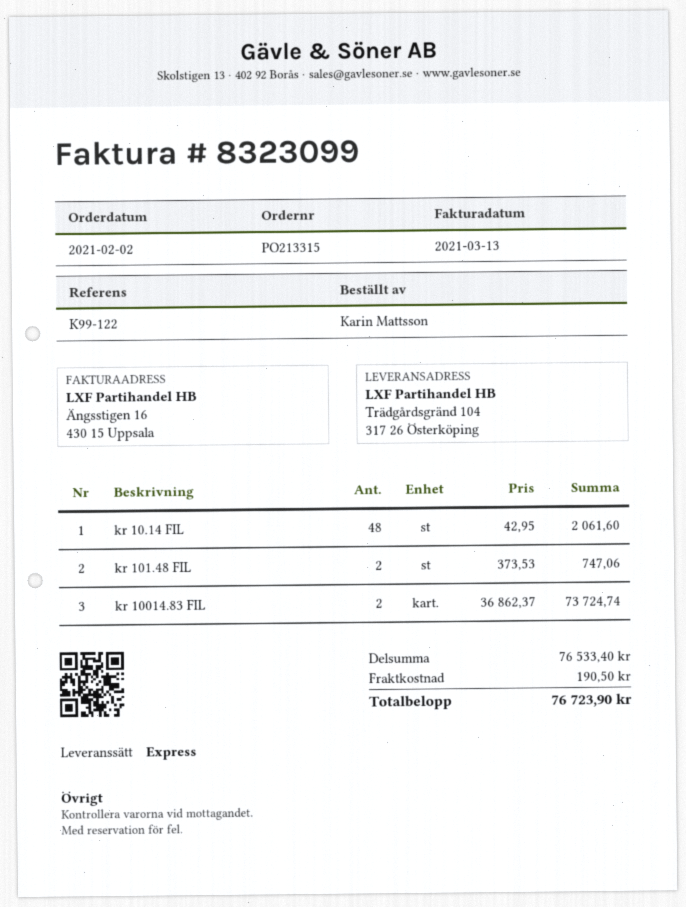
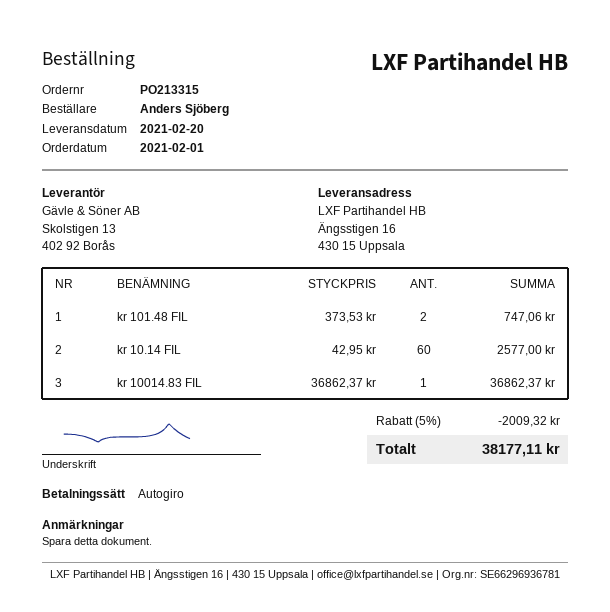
order date: 2021-02-02 -> 2021-02-01
ordered by: Karin Mattsson -> Anders Sjöberg
ship to: Trädgårdsgränd 104, 317 26 Österköping -> Ängsstigen 16, 430 15 Uppsala
kr 10.14 FIL: 48 x 42.95 = 2061.60 -> 60 x 42.95 = 2577.00
kr 10014.83 FIL: 2 x 36862.37 = 73724.74 -> 1 x 36862.37 = 36862.37
discount: none -> 5% = 2009.32
shipping: 190.50 -> none
total: 76723.90 -> 38177.11

